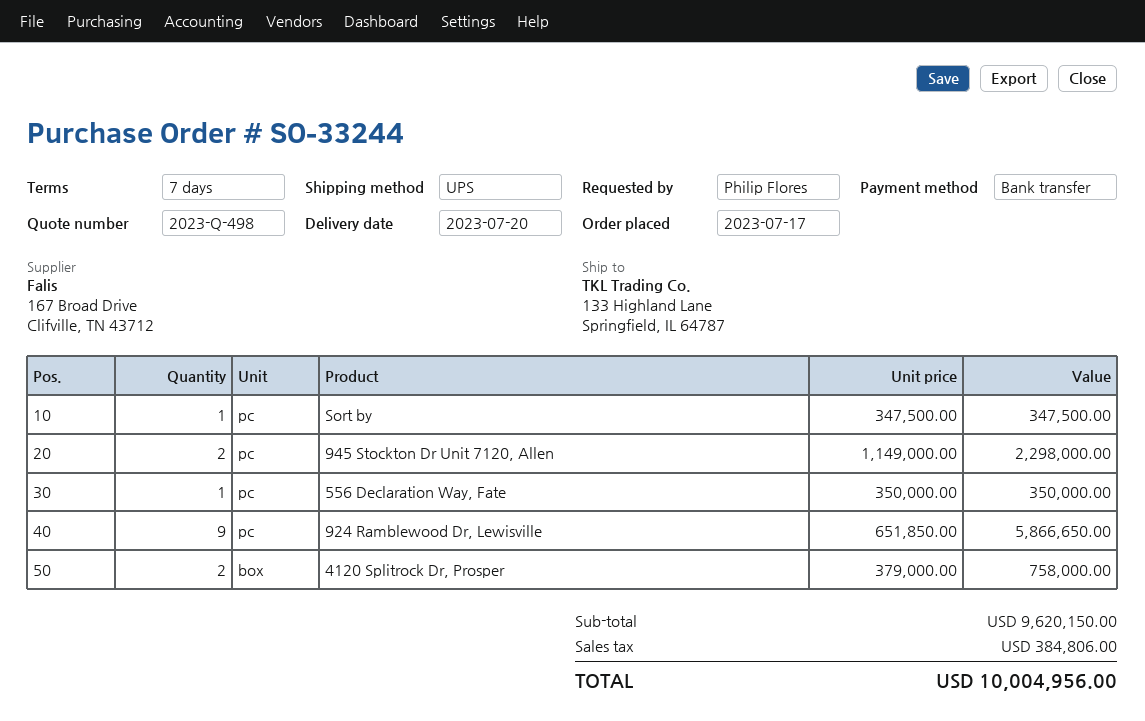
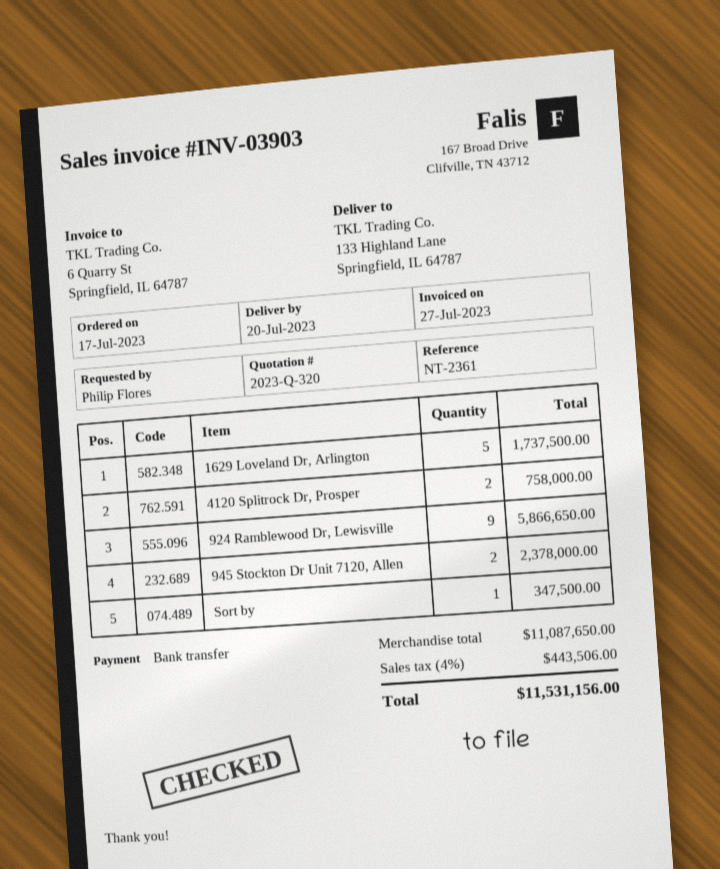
quote number: 2023-Q-498 -> 2023-Q-320
945 Stockton Dr Unit 7120, Allen: 2 for 2298000.00 -> 2 for 2378000.00
556 Declaration Way, Fate: 1 for 350000.00 -> none
1629 Loveland Dr, Arlington: none -> 5 for 1737500.00
subtotal: 9620150.00 -> 11087650.00
tax: 384806.00 -> 443506.00
total: 10004956.00 -> 11531156.00

